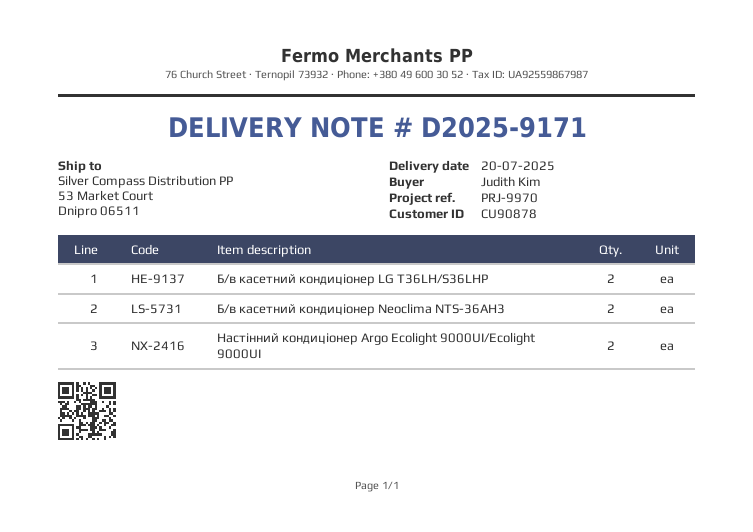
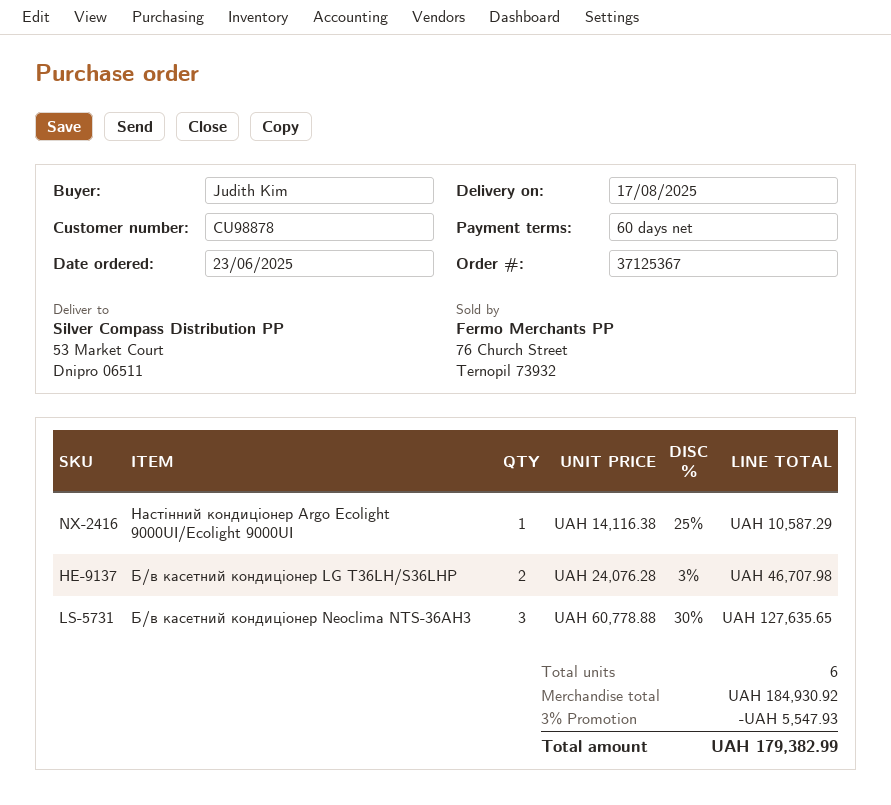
delivery date: 2025-07-20 -> 2025-08-17
customer number: CU90878 -> CU98878
Б/в касетний кондиціонер Neoclima NTS-36AH3: 2 -> 3
Настінний кондиціонер Argo Ecolight 9000UI/Ecolight 9000UI: 2 -> 1

